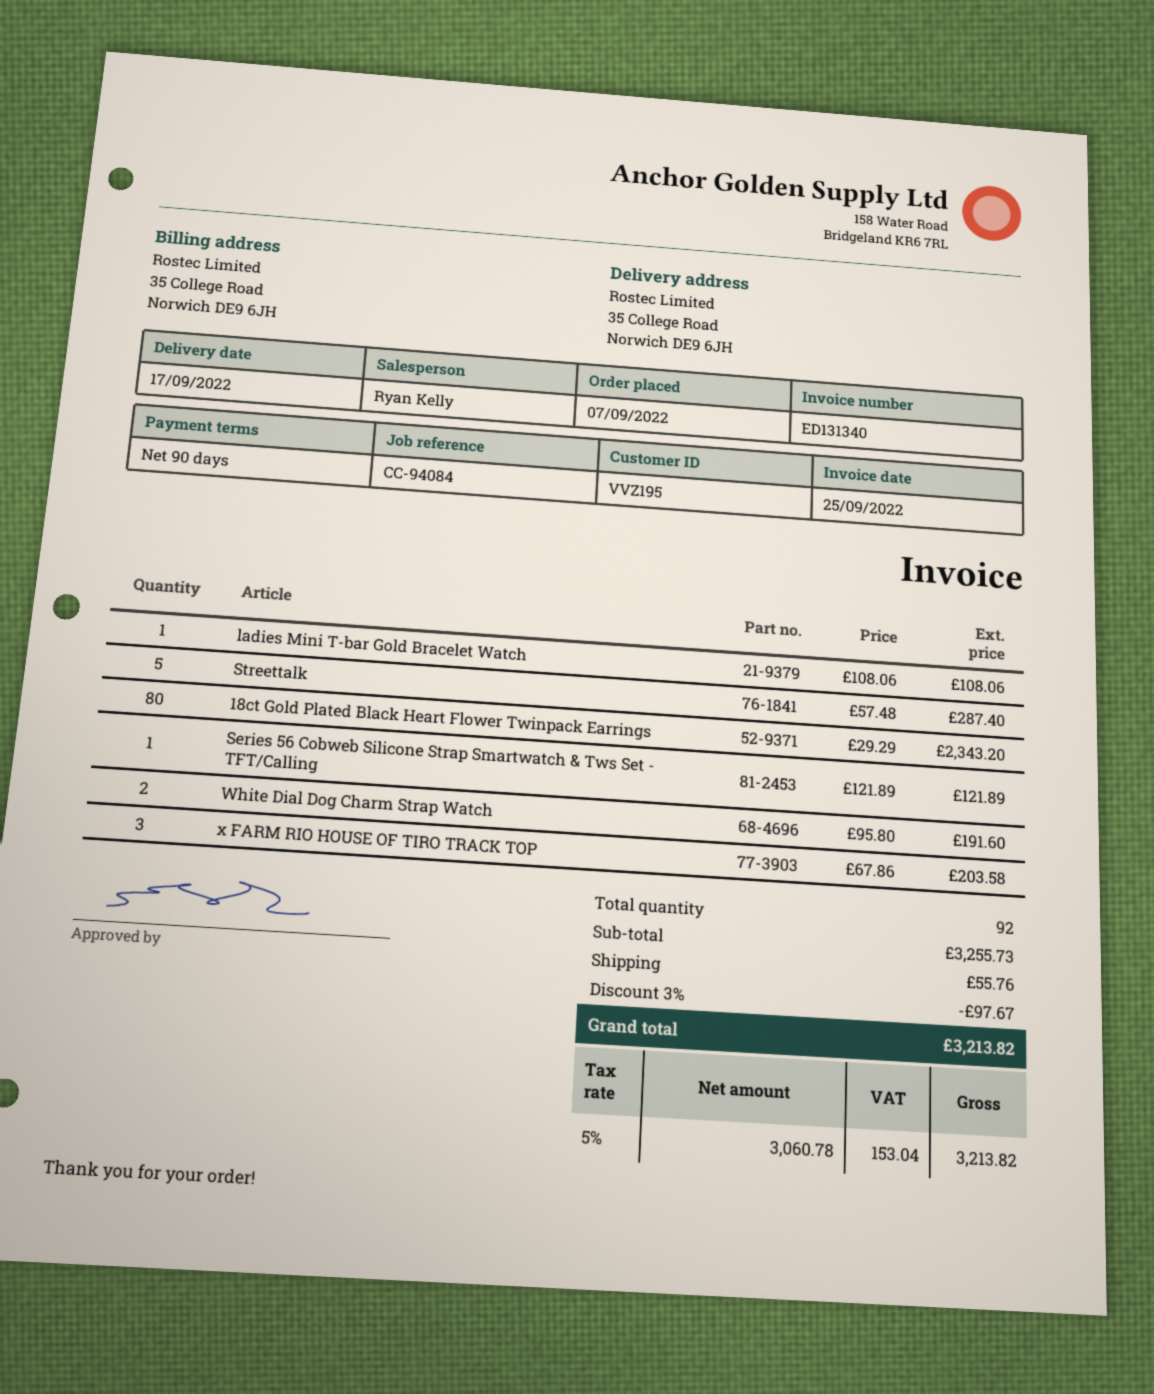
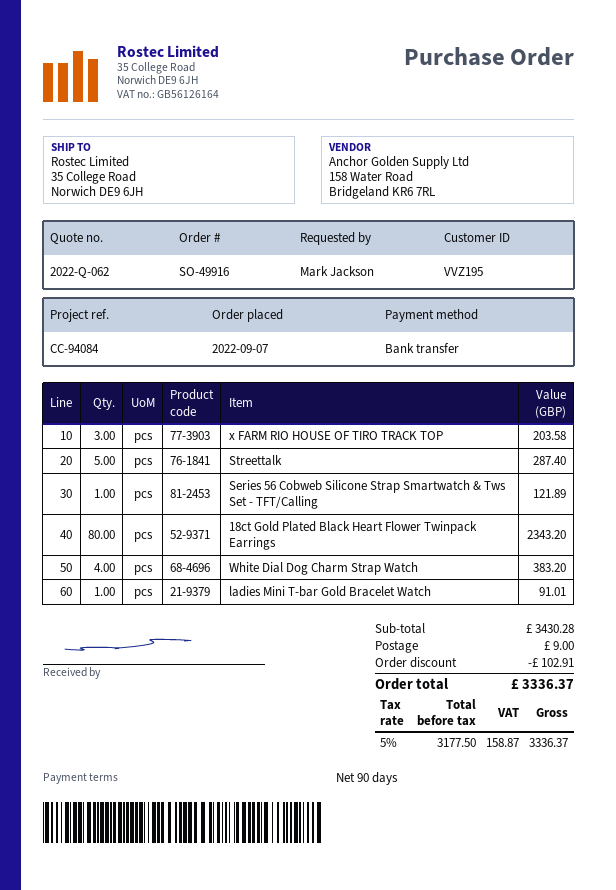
ladies Mini T-bar Gold Bracelet Watch: 1 for 108.06 -> 1 for 91.01
White Dial Dog Charm Strap Watch: 2 for 191.60 -> 4 for 383.20
subtotal: 3255.73 -> 3430.28
discount: 97.67 -> 102.91
shipping: 55.76 -> 9.00
net: 3060.78 -> 3177.50
tax: 5% = 153.04 -> 5% = 158.87
total: 3213.82 -> 3336.37

